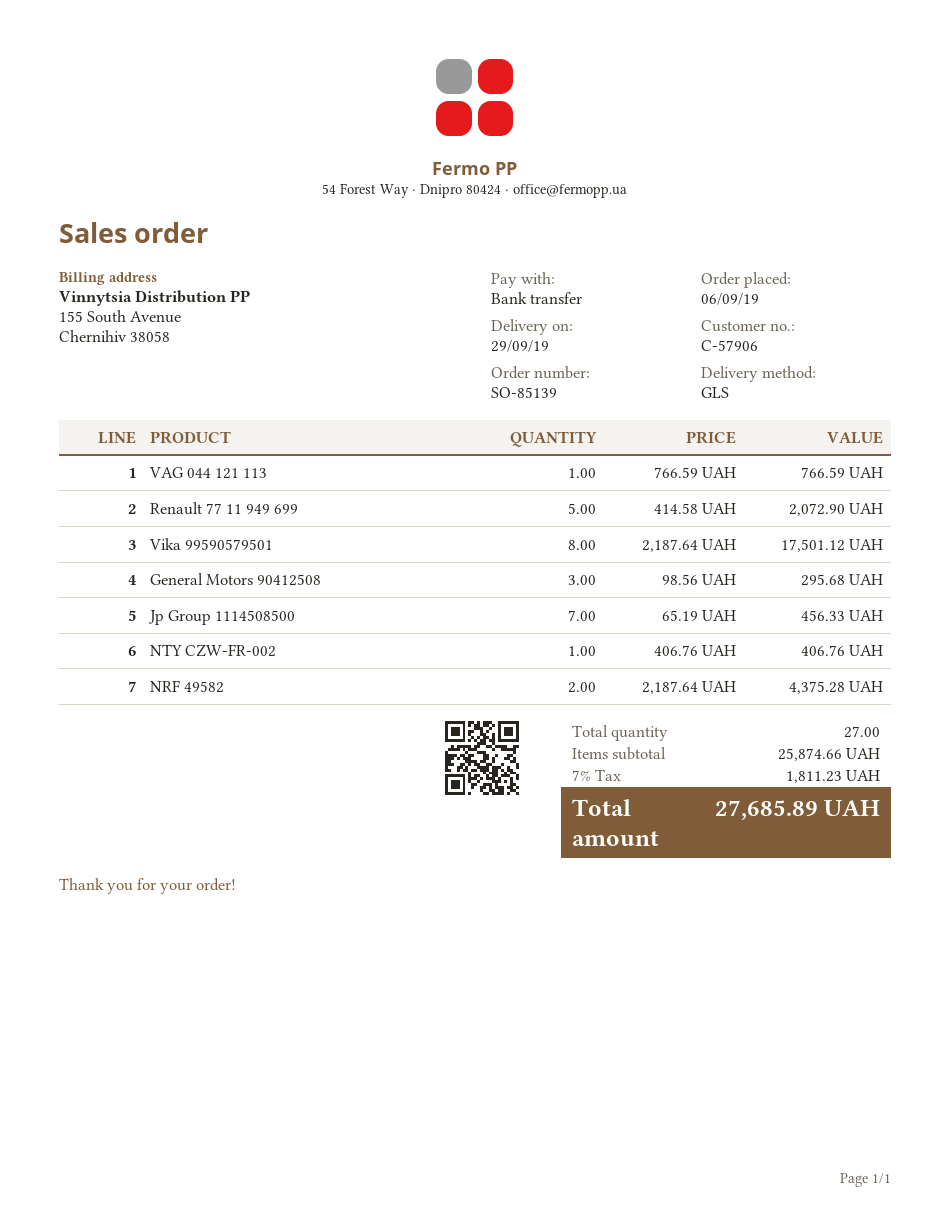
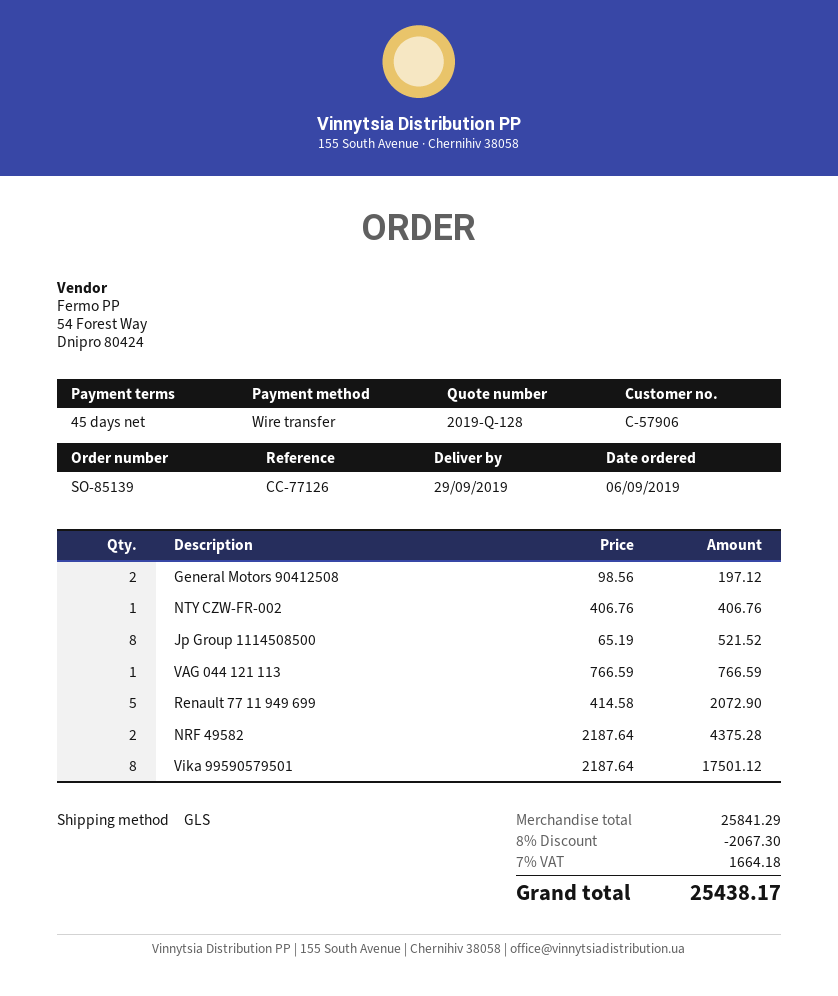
General Motors 90412508: 3 x 98.56 = 295.68 -> 2 x 98.56 = 197.12
Jp Group 1114508500: 7 x 65.19 = 456.33 -> 8 x 65.19 = 521.52
subtotal: 25874.66 -> 25841.29
discount: none -> 8% = 2067.30
tax: 7% = 1811.23 -> 7% = 1664.18
total: 27685.89 -> 25438.17

